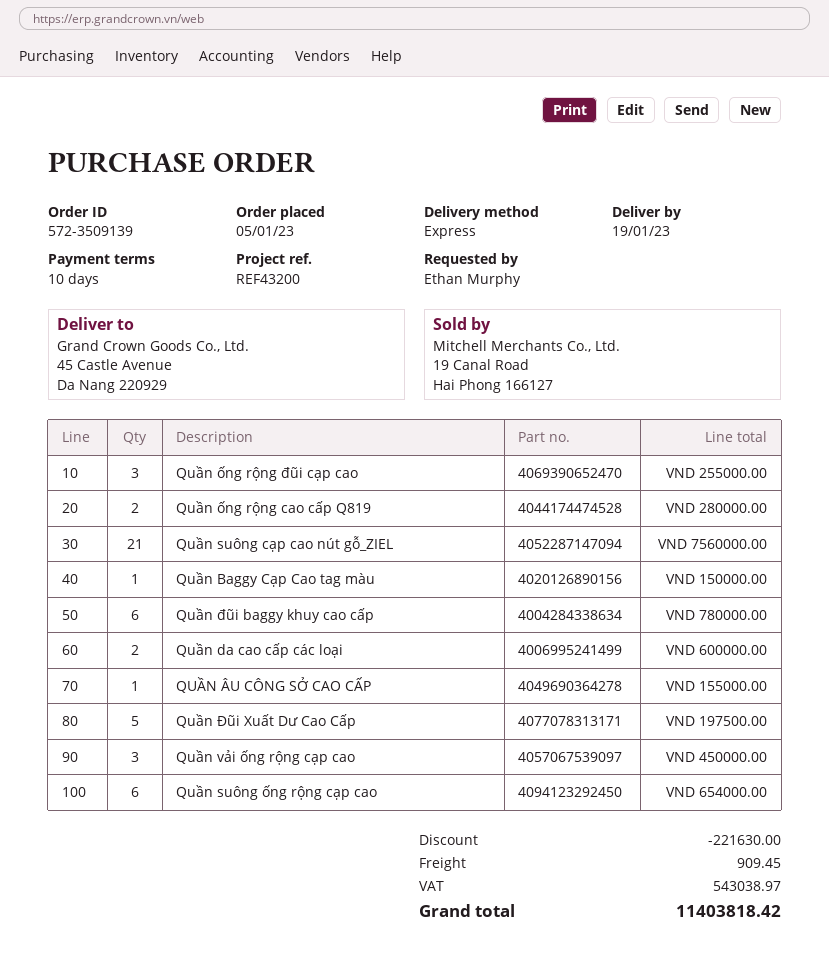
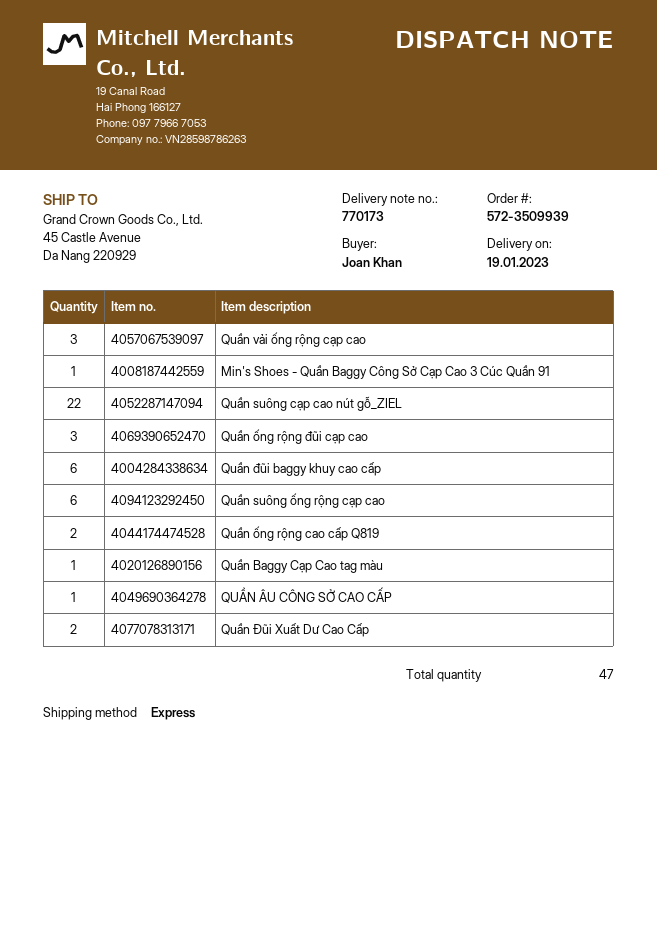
order number: 572-3509139 -> 572-3509939
ordered by: Ethan Murphy -> Joan Khan
Quần suông cạp cao nút gỗ_ZIEL: 21 -> 22
Quần da cao cấp các loại: 2 -> none
Quần Đũi Xuất Dư Cao Cấp: 5 -> 2
Min's Shoes - Quần Baggy Công Sở Cạp Cao 3 Cúc Quần 91: none -> 1

